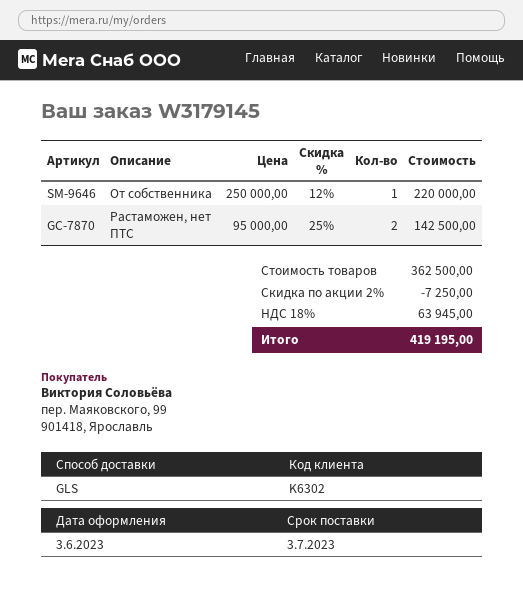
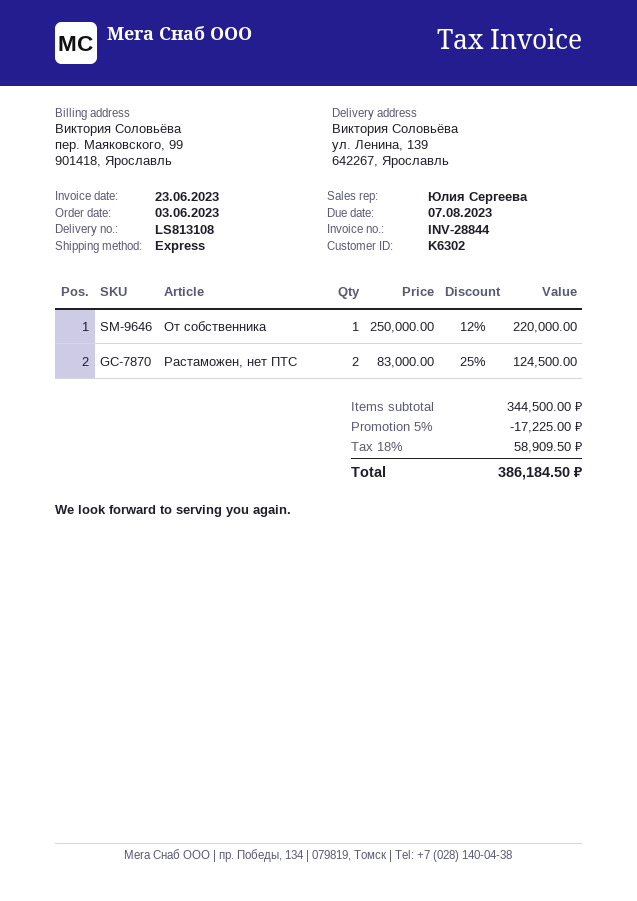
shipping method: GLS -> express
Растаможен, нет ПТС: 2 x 95000.00 - 25% = 142500.00 -> 2 x 83000.00 - 25% = 124500.00
subtotal: 362500.00 -> 344500.00
discount: 2% = 7250.00 -> 5% = 17225.00
tax: 18% = 63945.00 -> 18% = 58909.50
total: 419195.00 -> 386184.50

